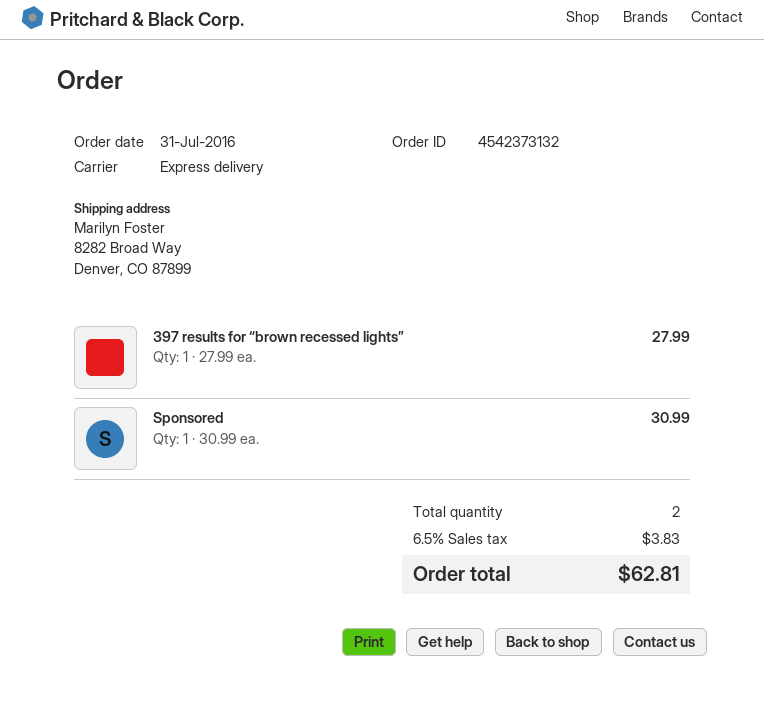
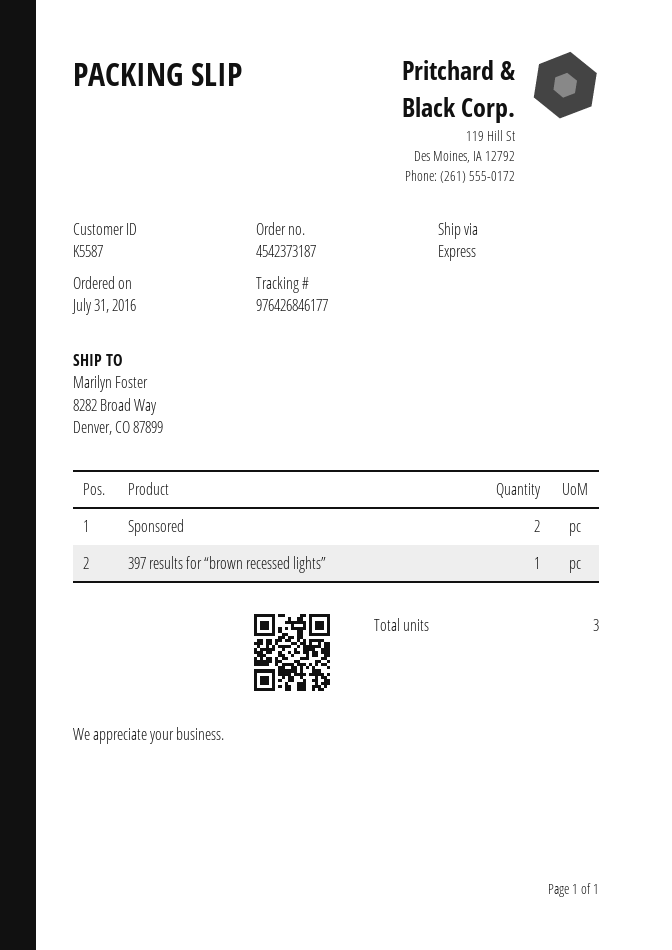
order number: 4542373132 -> 4542373187
Sponsored: 1 -> 2
total quantity: 2 -> 3

